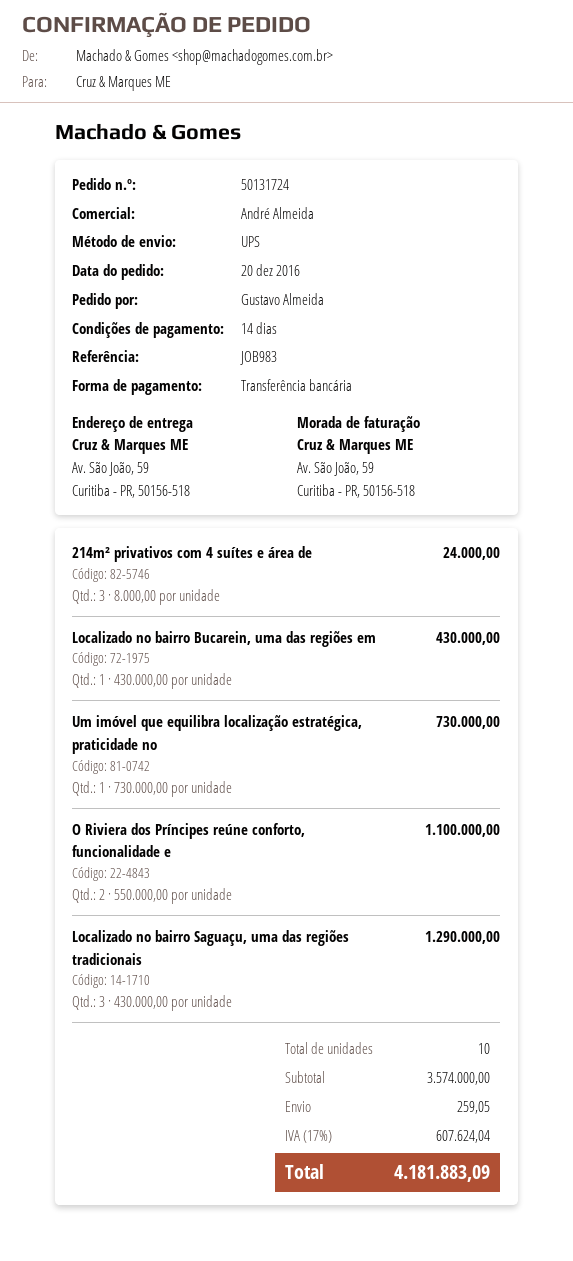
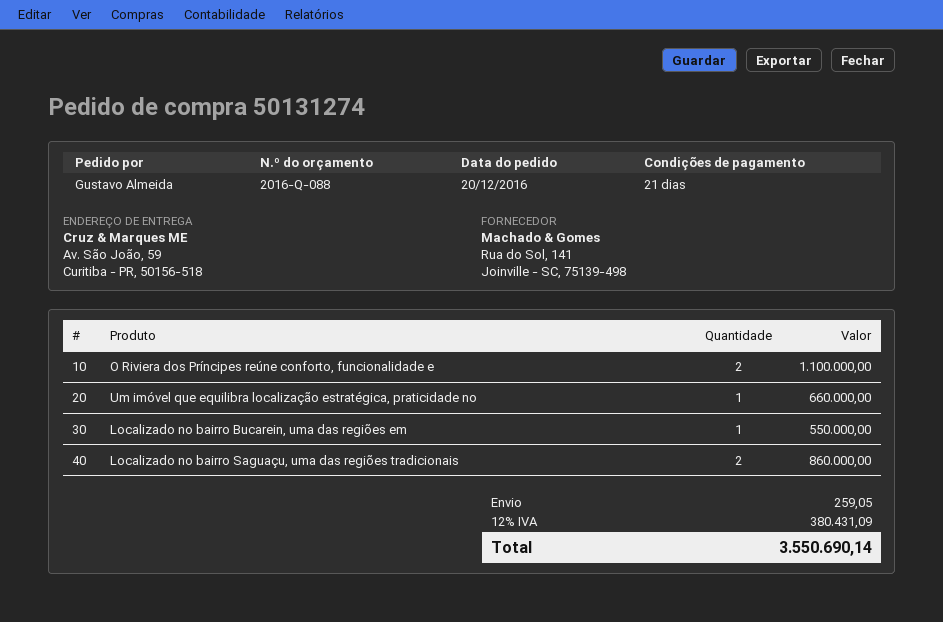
order number: 50131724 -> 50131274
payment terms: 14 days -> 21 days
214m² privativos com 4 suítes e área de: 3 for 24000.00 -> none
Localizado no bairro Bucarein, uma das regiões em: 1 for 430000.00 -> 1 for 550000.00
Um imóvel que equilibra localização estratégica, praticidade no: 1 for 730000.00 -> 1 for 660000.00
Localizado no bairro Saguaçu, uma das regiões tradicionais: 3 for 1290000.00 -> 2 for 860000.00
tax: 17% = 607624.04 -> 12% = 380431.09
total: 4181883.09 -> 3550690.14

